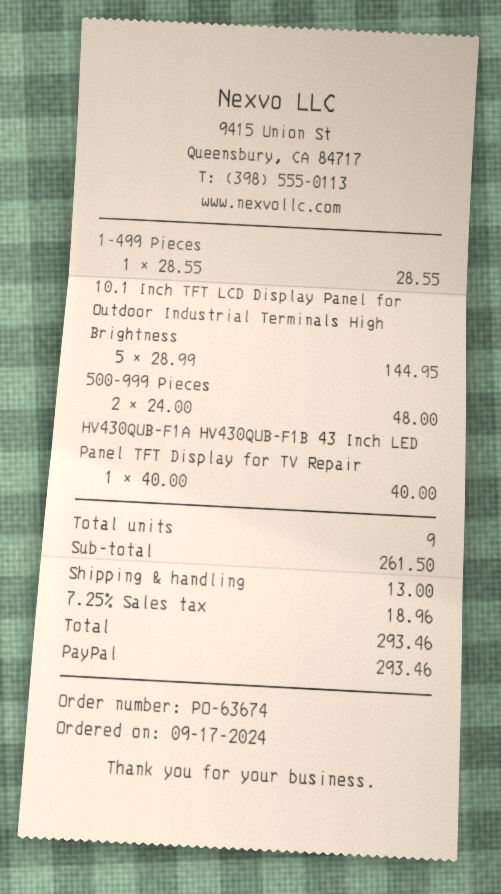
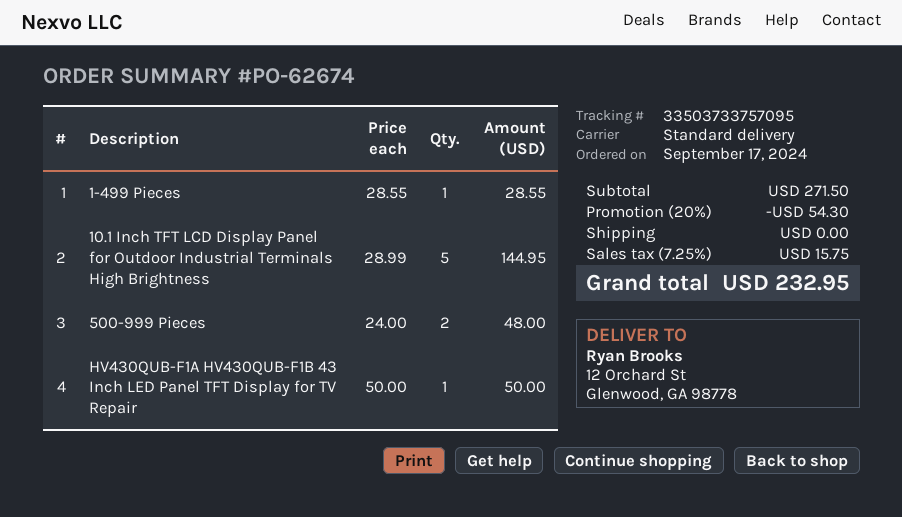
order number: PO-63674 -> PO-62674
HV430QUB-F1A HV430QUB-F1B 43 Inch LED Panel TFT Display for TV Repair: 1 x 40.00 = 40.00 -> 1 x 50.00 = 50.00
subtotal: 261.50 -> 271.50
discount: none -> 20% = 54.30
shipping: 13.00 -> 0.00
tax: 7.25% = 18.96 -> 7.25% = 15.75
total: 293.46 -> 232.95

